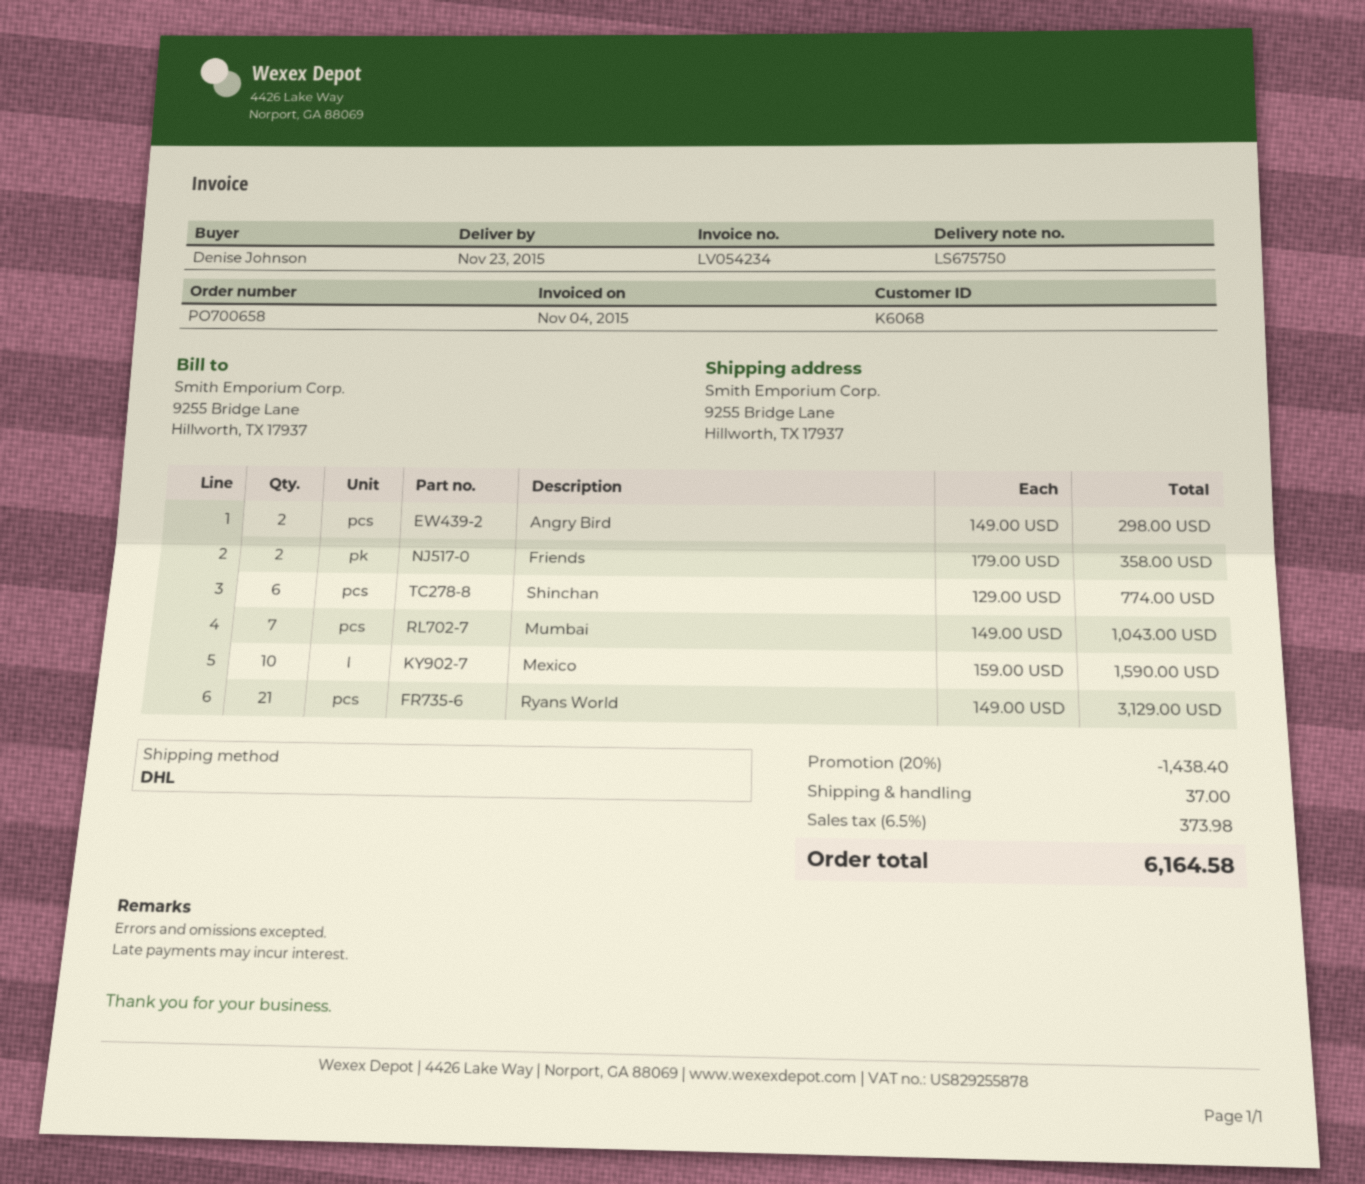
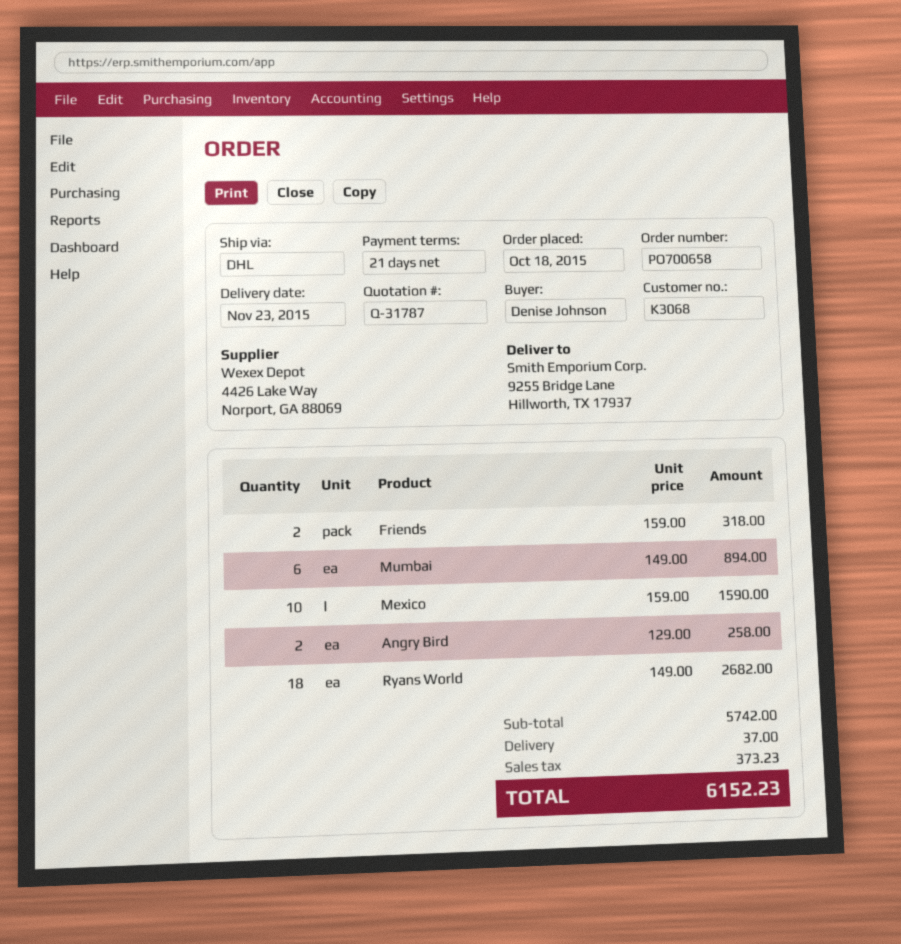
customer number: K6068 -> K3068
Angry Bird: 2 x 149.00 = 298.00 -> 2 x 129.00 = 258.00
Friends: 2 x 179.00 = 358.00 -> 2 x 159.00 = 318.00
Shinchan: 6 x 129.00 = 774.00 -> none
Mumbai: 7 x 149.00 = 1043.00 -> 6 x 149.00 = 894.00
Ryans World: 21 x 149.00 = 3129.00 -> 18 x 149.00 = 2682.00
discount: 20% = 1438.40 -> none
tax: 373.98 -> 373.23
total: 6164.58 -> 6152.23

